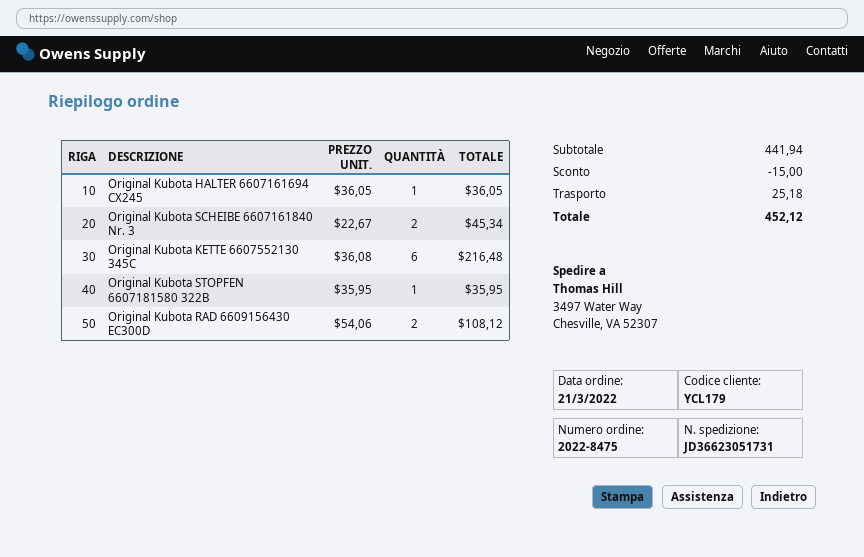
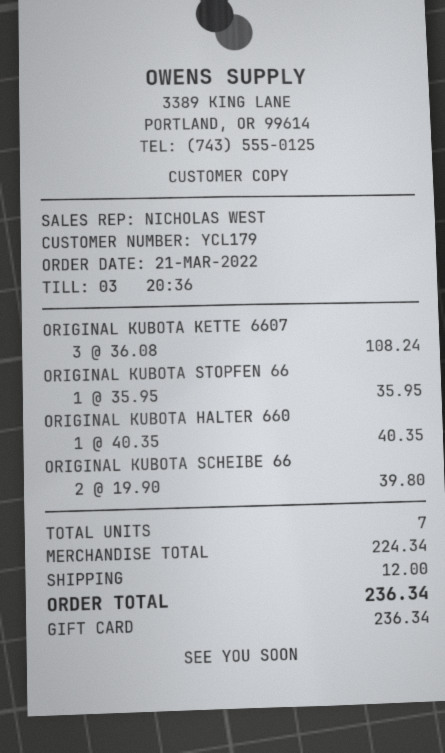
Original Kubota HALTER 6607161694 CX245: 1 x 36.05 = 36.05 -> 1 x 40.35 = 40.35
Original Kubota SCHEIBE 6607161840 Nr. 3: 2 x 22.67 = 45.34 -> 2 x 19.90 = 39.80
Original Kubota KETTE 6607552130 345C: 6 x 36.08 = 216.48 -> 3 x 36.08 = 108.24
Original Kubota RAD 6609156430 EC300D: 2 x 54.06 = 108.12 -> none
subtotal: 441.94 -> 224.34
discount: 15.00 -> none
shipping: 25.18 -> 12.00
total: 452.12 -> 236.34

